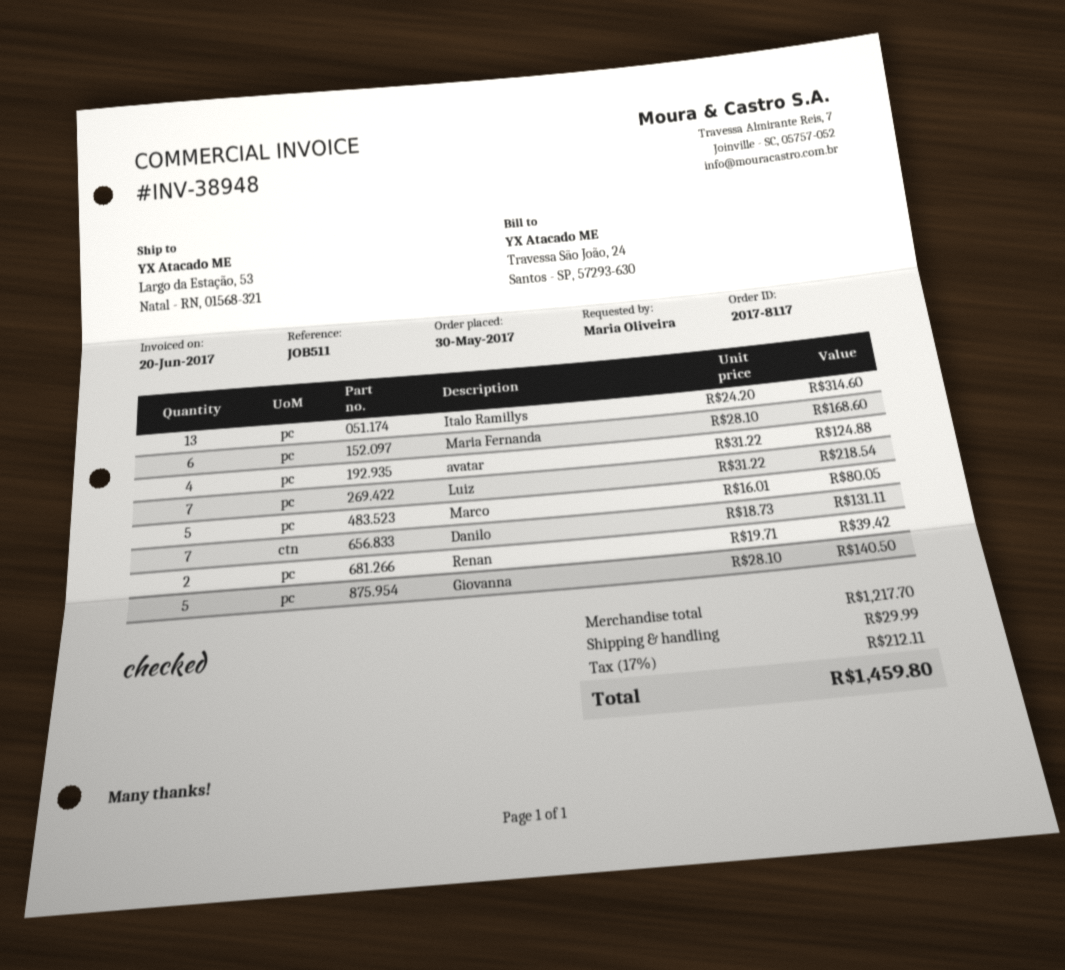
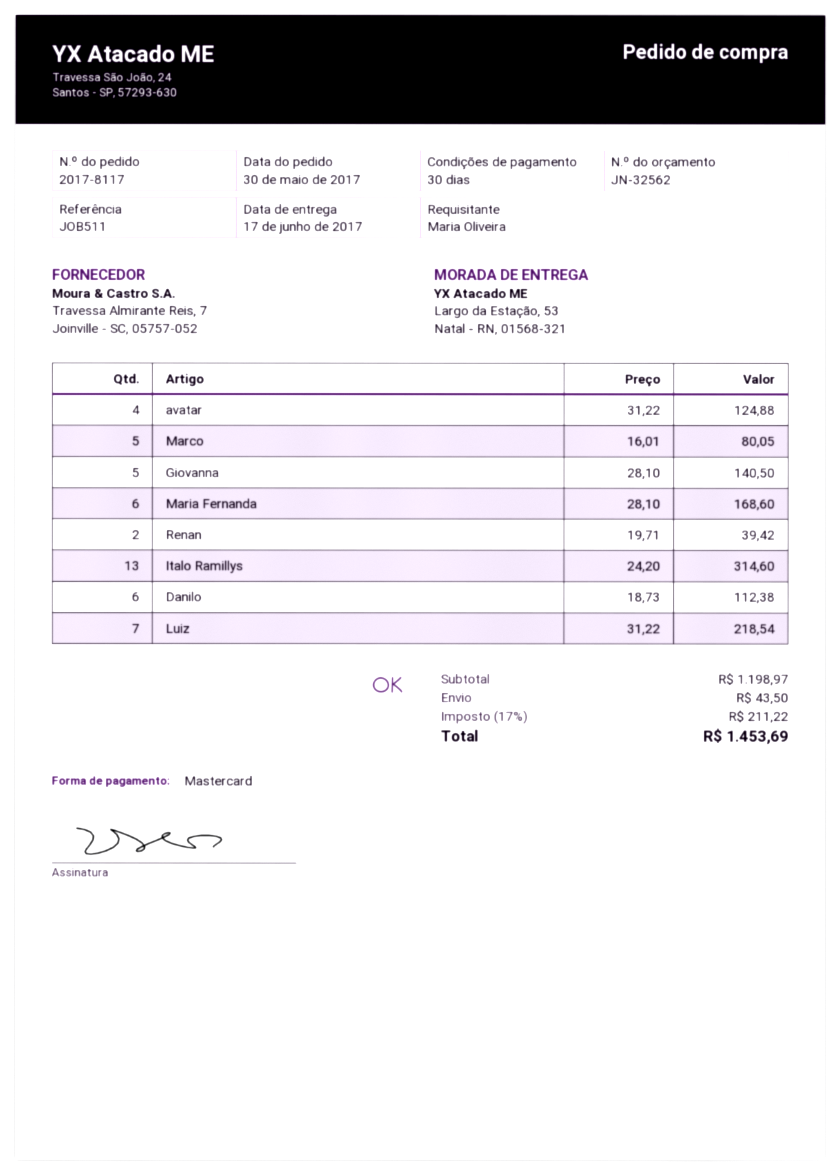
Danilo: 7 x 18.73 = 131.11 -> 6 x 18.73 = 112.38
subtotal: 1217.70 -> 1198.97
shipping: 29.99 -> 43.50
tax: 17% = 212.11 -> 17% = 211.22
total: 1459.80 -> 1453.69

